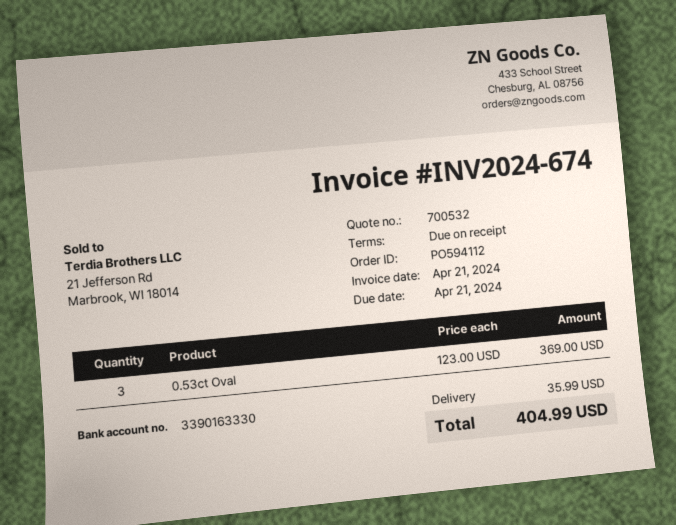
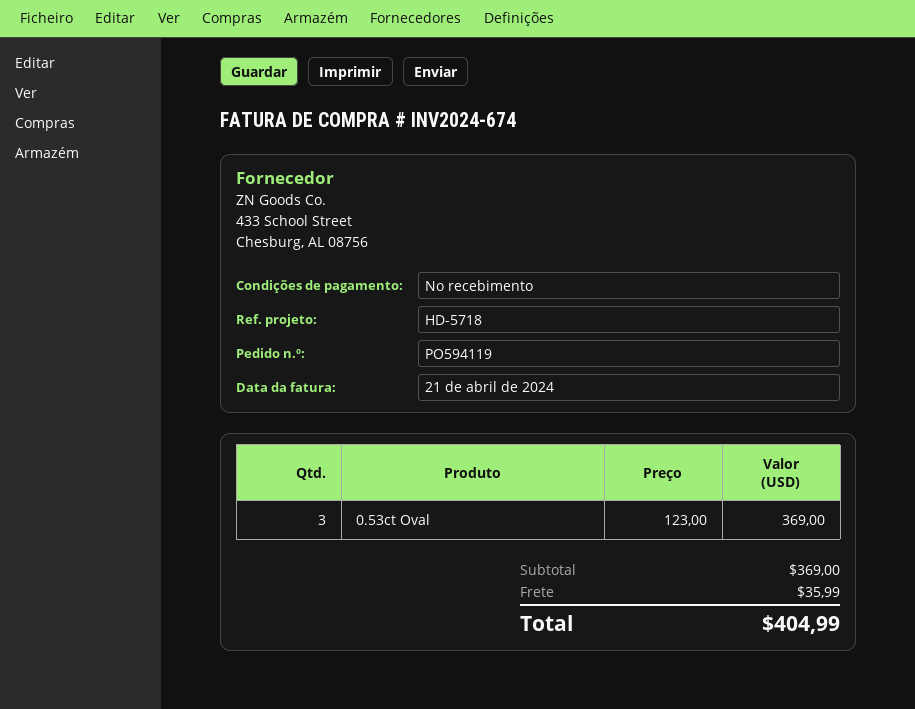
order number: PO594112 -> PO594119

